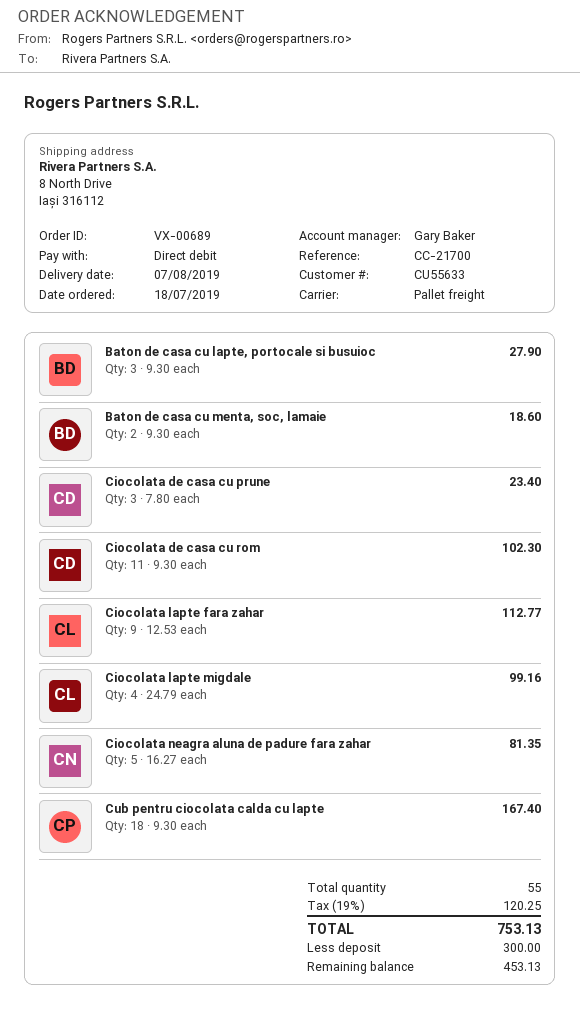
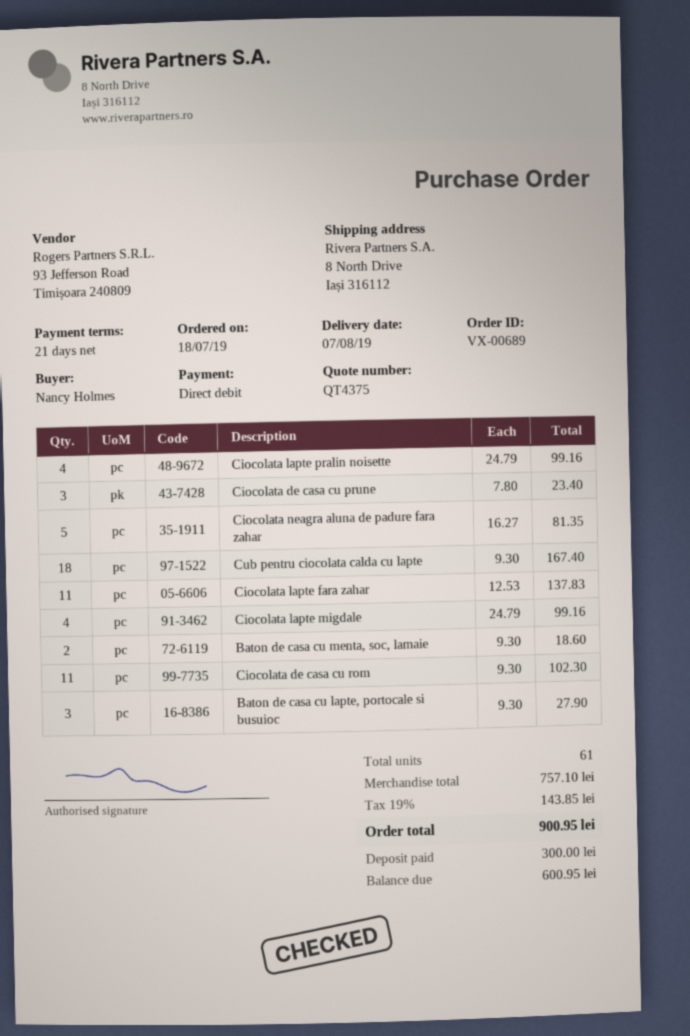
Ciocolata lapte fara zahar: 9 x 12.53 = 112.77 -> 11 x 12.53 = 137.83
Ciocolata lapte pralin noisette: none -> 4 x 24.79 = 99.16
total quantity: 55 -> 61
tax: 19% = 120.25 -> 19% = 143.85
total: 753.13 -> 900.95
balance: 453.13 -> 600.95

